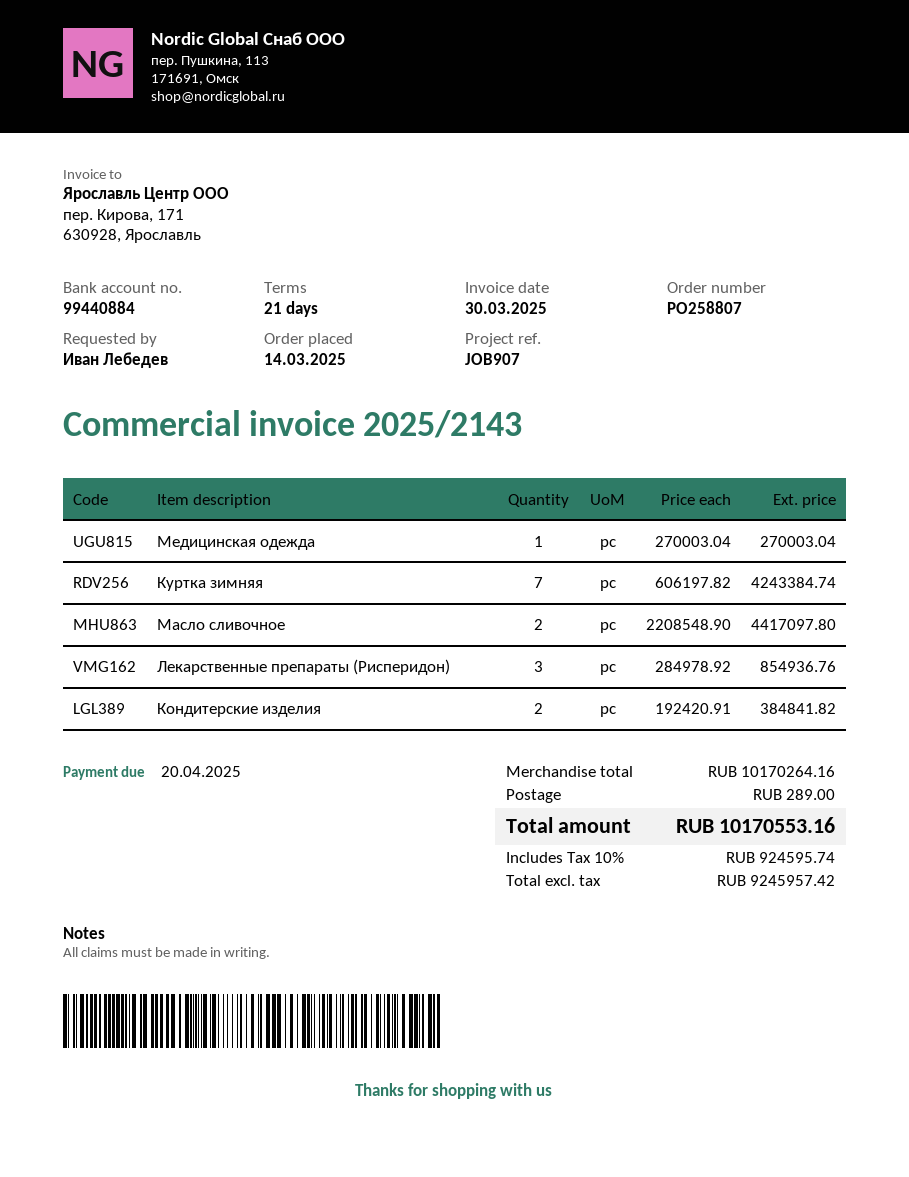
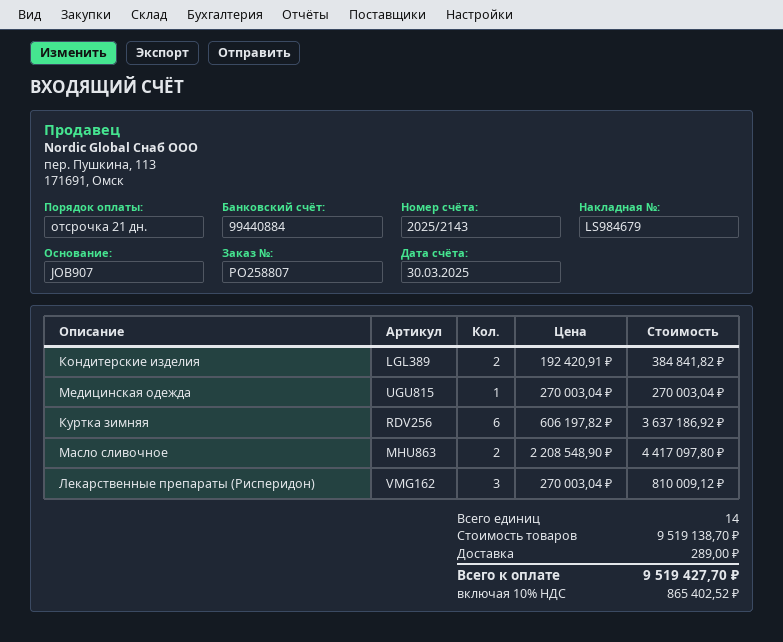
Куртка зимняя: 7 x 606197.82 = 4243384.74 -> 6 x 606197.82 = 3637186.92
Лекарственные препараты (Рисперидон): 3 x 284978.92 = 854936.76 -> 3 x 270003.04 = 810009.12
subtotal: 10170264.16 -> 9519138.70
tax: 10% = 924595.74 -> 10% = 865402.52
total: 10170553.16 -> 9519427.70

